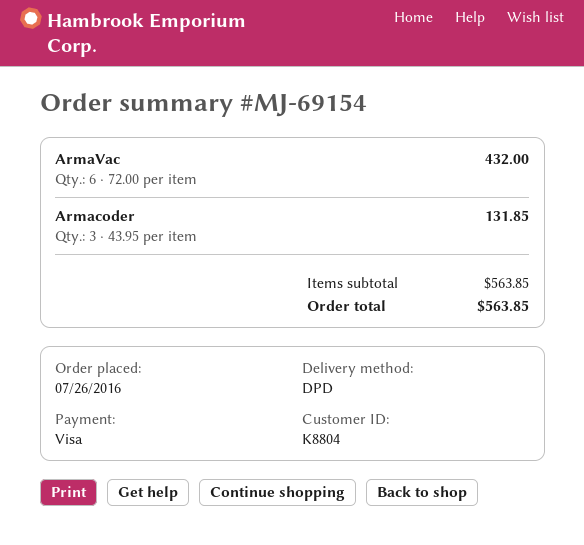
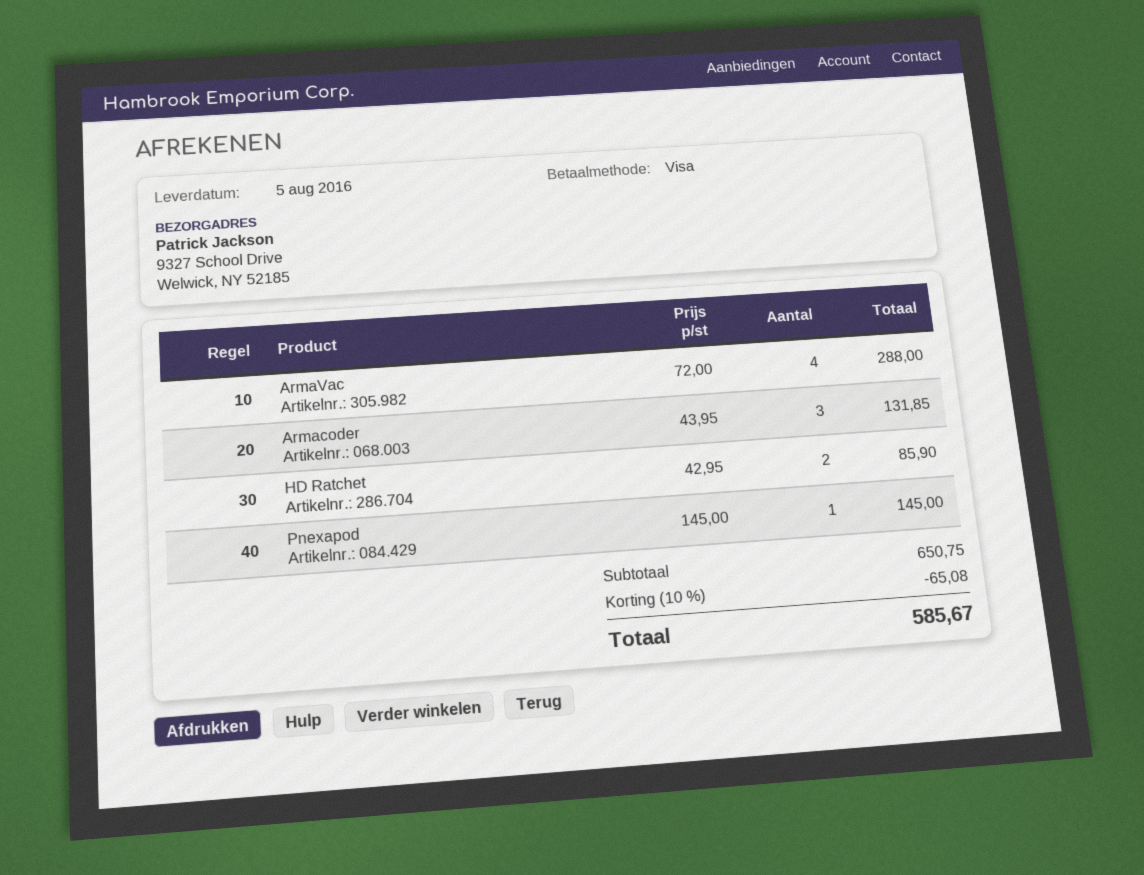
ArmaVac: 6 x 72.00 = 432.00 -> 4 x 72.00 = 288.00
HD Ratchet: none -> 2 x 42.95 = 85.90
Pnexapod: none -> 1 x 145.00 = 145.00
subtotal: 563.85 -> 650.75
discount: none -> 10% = 65.08
total: 563.85 -> 585.67

